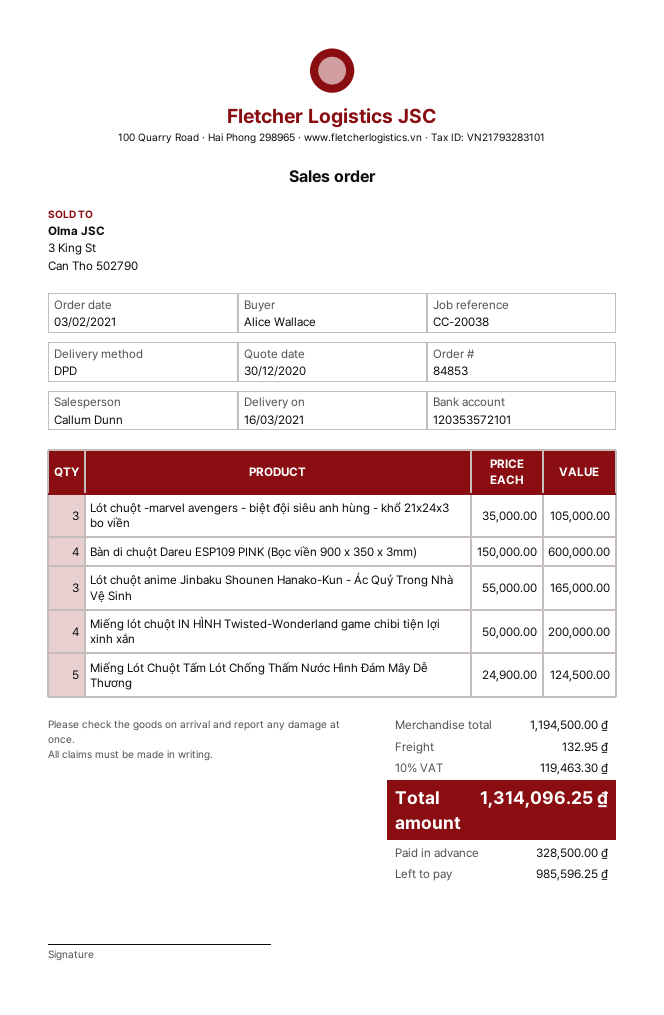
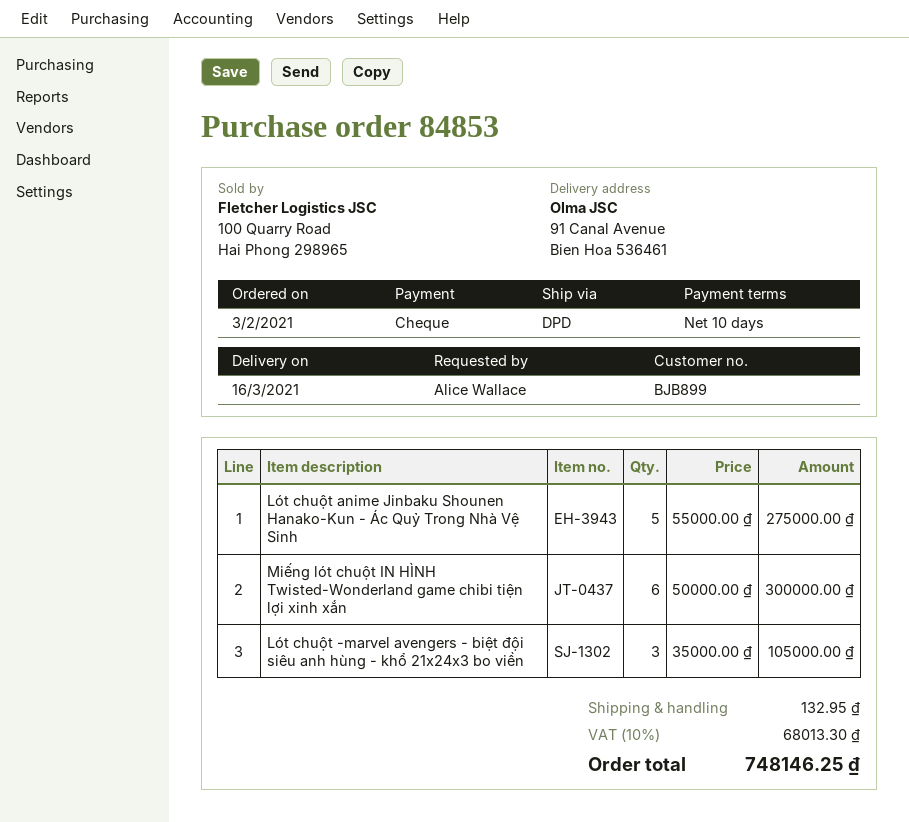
Bàn di chuột Dareu ESP109 PINK (Bọc viền 900 x 350 x 3mm): 4 x 150000.00 = 600000.00 -> none
Lót chuột anime Jinbaku Shounen Hanako-Kun - Ác Quỷ Trong Nhà Vệ Sinh: 3 x 55000.00 = 165000.00 -> 5 x 55000.00 = 275000.00
Miếng lót chuột IN HÌNH Twisted-Wonderland game chibi tiện lợi xinh xắn: 4 x 50000.00 = 200000.00 -> 6 x 50000.00 = 300000.00
Miếng Lót Chuột Tấm Lót Chống Thấm Nước Hình Đám Mây Dễ Thương: 5 x 24900.00 = 124500.00 -> none
tax: 10% = 119463.30 -> 10% = 68013.30
total: 1314096.25 -> 748146.25

